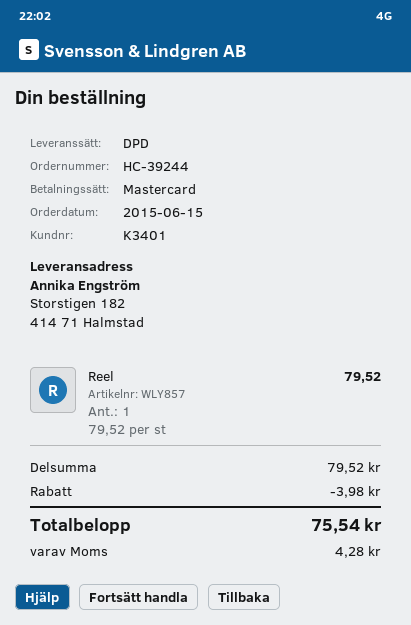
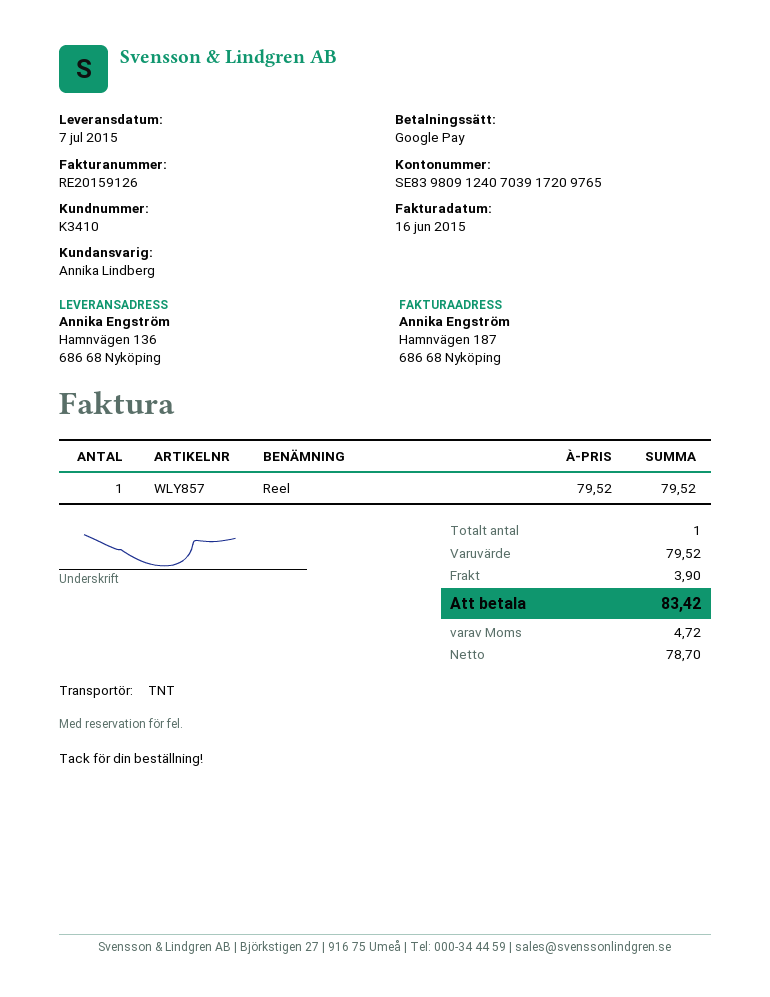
customer number: K3401 -> K3410
payment method: Mastercard -> Google Pay
shipping method: DPD -> TNT
ship to: Storstigen 182, 414 71 Halmstad -> Hamnvägen 136, 686 68 Nyköping
discount: 3.98 -> none
shipping: none -> 3.90
tax: 4.28 -> 4.72
total: 75.54 -> 83.42

